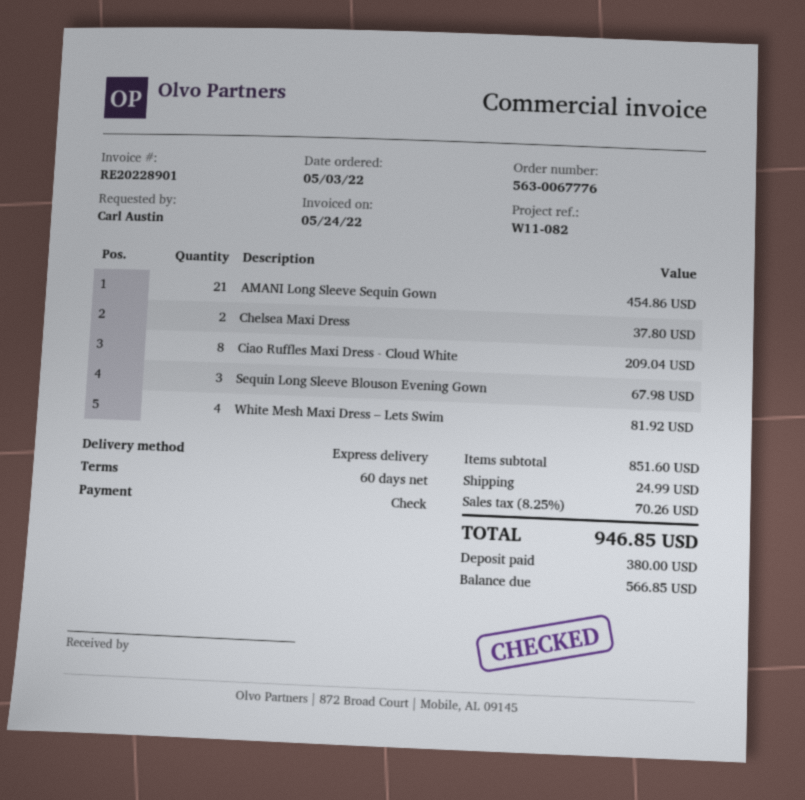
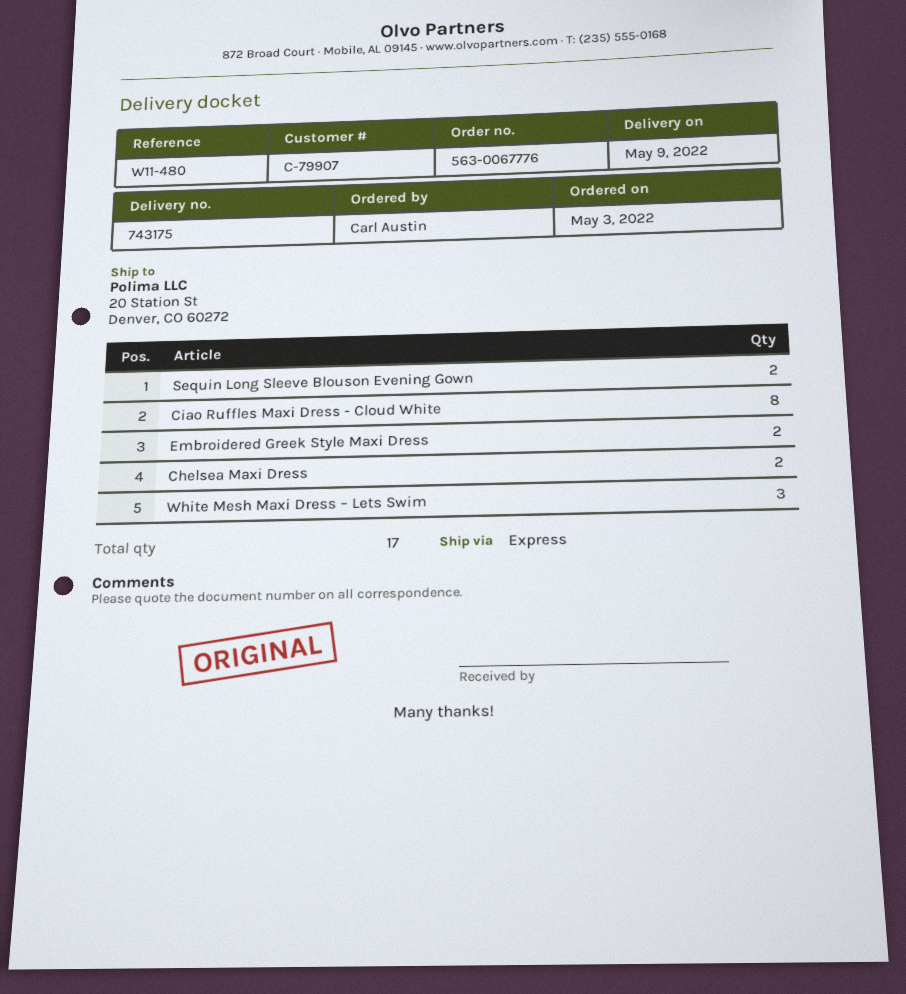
reference: W11-082 -> W11-480
AMANI Long Sleeve Sequin Gown: 21 -> none
Sequin Long Sleeve Blouson Evening Gown: 3 -> 2
White Mesh Maxi Dress – Lets Swim: 4 -> 3
Embroidered Greek Style Maxi Dress: none -> 2

